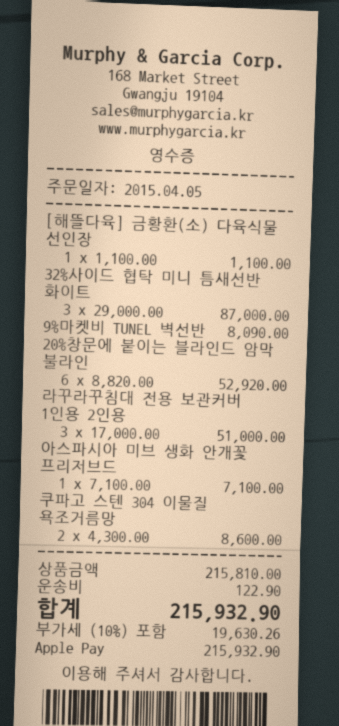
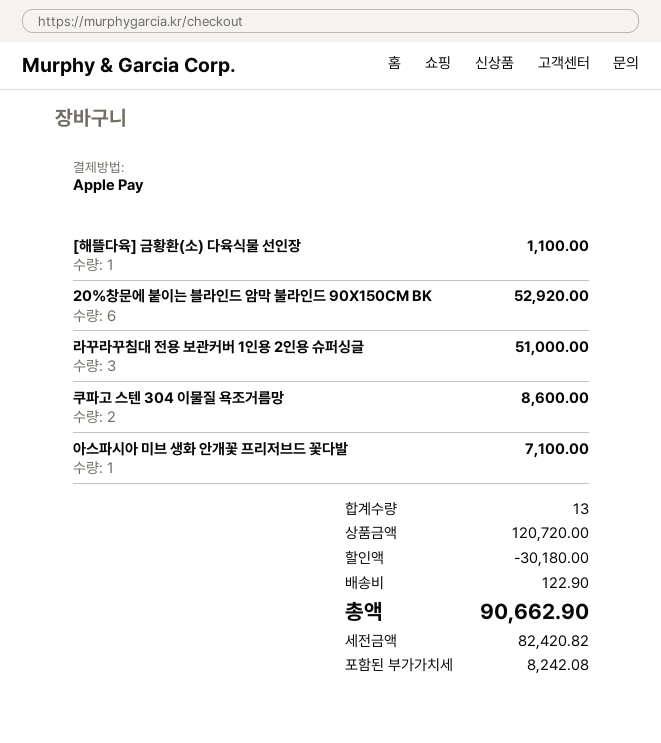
32%사이드 협탁 미니 틈새선반 화이트: 3 for 87000.00 -> none
9%마켓비 TUNEL 벽선반: 1 for 8090.00 -> none
subtotal: 215810.00 -> 120720.00
discount: none -> 30180.00
tax: 19630.26 -> 8242.08
total: 215932.90 -> 90662.90

